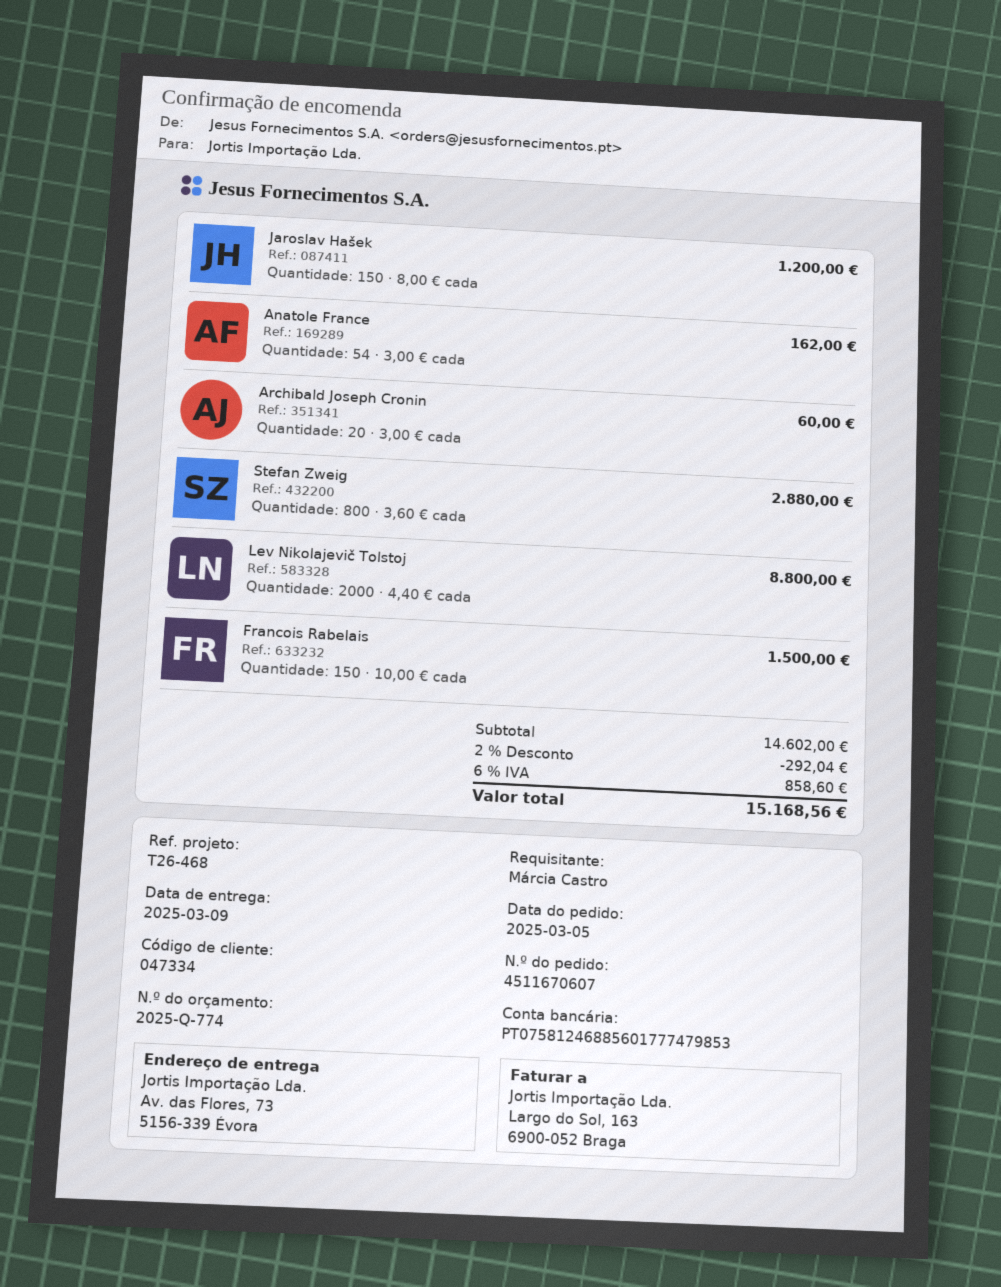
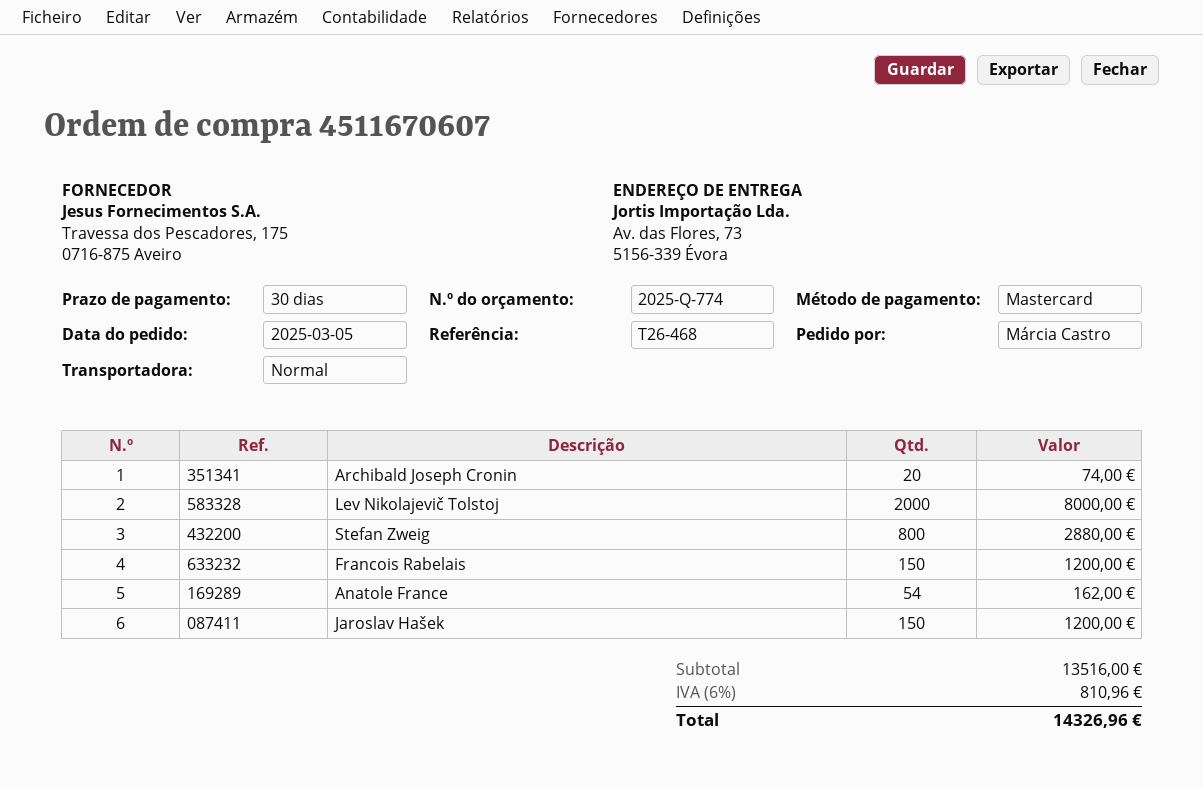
Archibald Joseph Cronin: 20 for 60.00 -> 20 for 74.00
Lev Nikolajevič Tolstoj: 2000 for 8800.00 -> 2000 for 8000.00
Francois Rabelais: 150 for 1500.00 -> 150 for 1200.00
subtotal: 14602.00 -> 13516.00
discount: 2% = 292.04 -> none
tax: 6% = 858.60 -> 6% = 810.96
total: 15168.56 -> 14326.96

